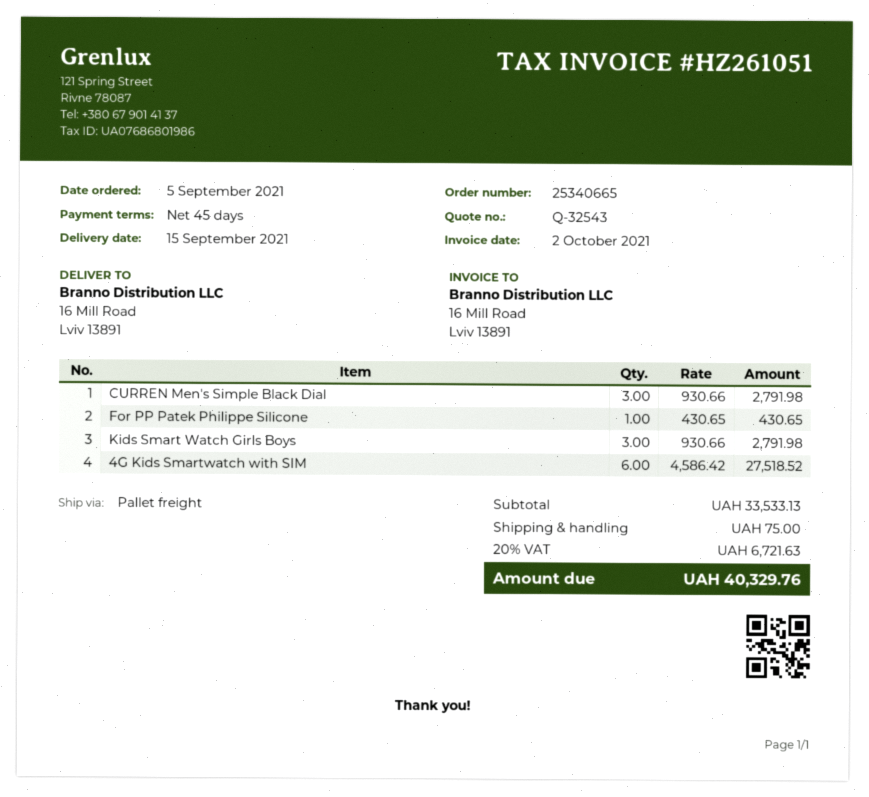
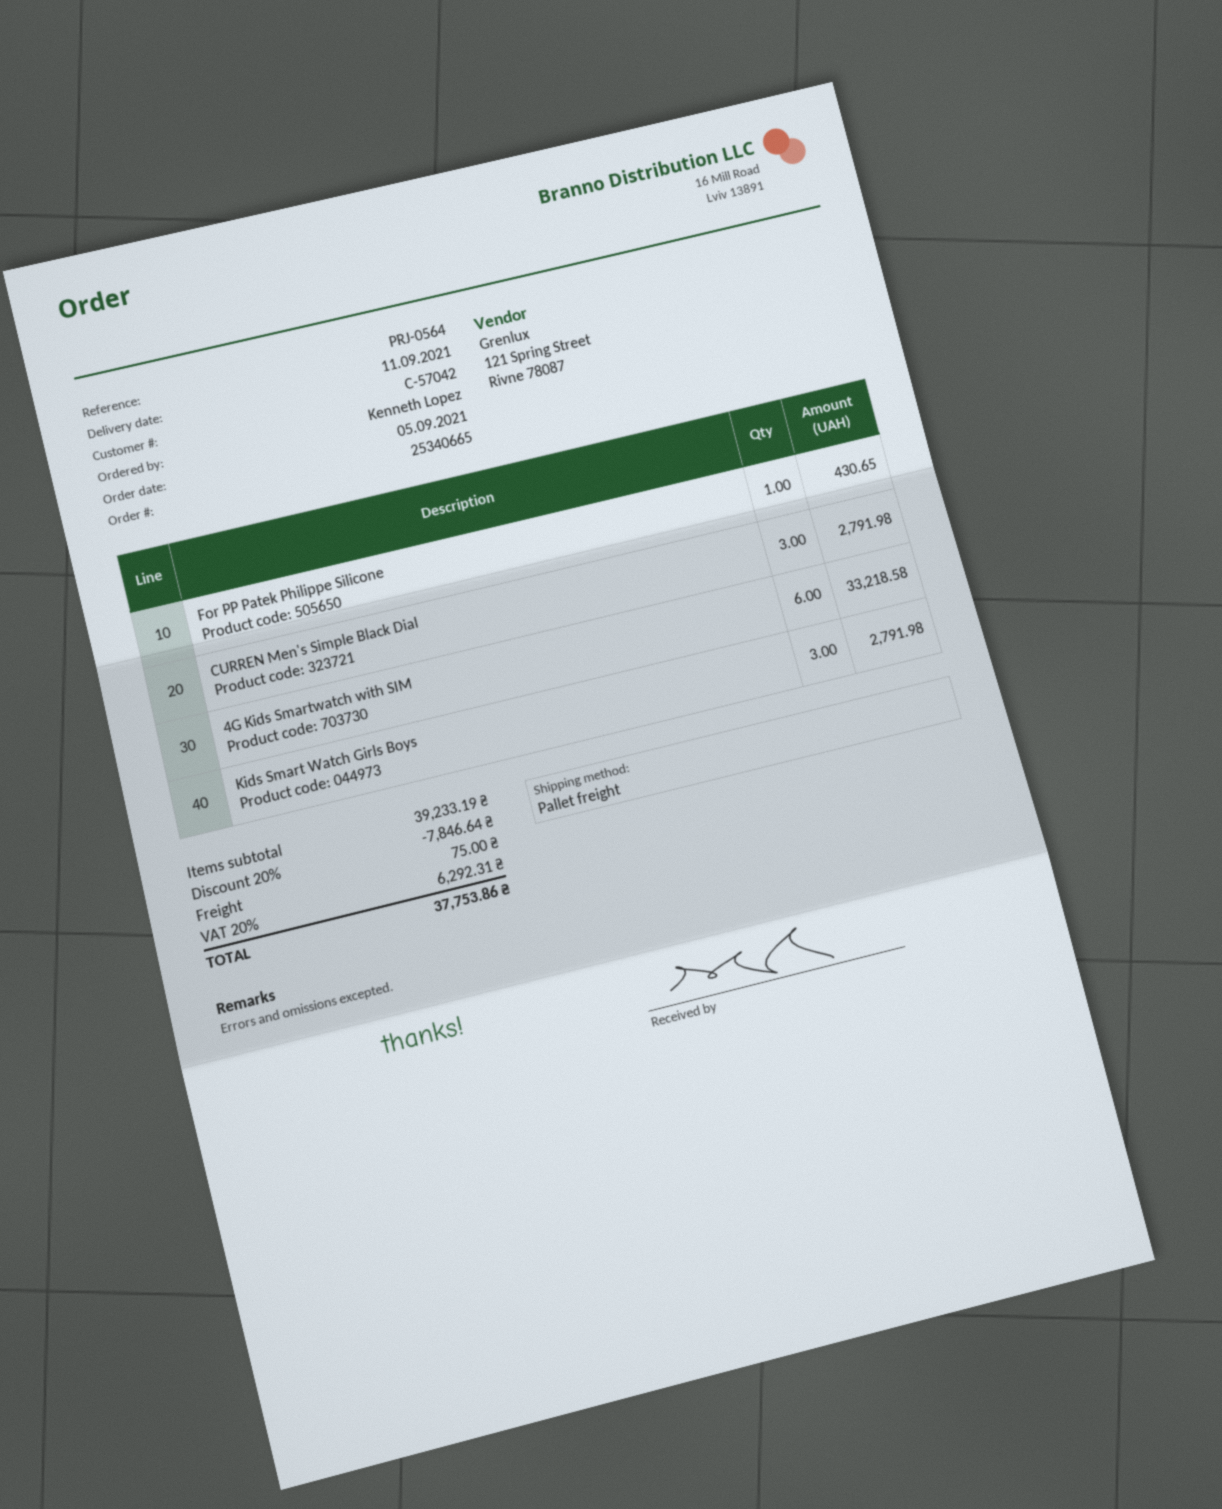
delivery date: 2021-09-15 -> 2021-09-11
4G Kids Smartwatch with SIM: 6 for 27518.52 -> 6 for 33218.58
subtotal: 33533.13 -> 39233.19
discount: none -> 20% = 7846.64
tax: 20% = 6721.63 -> 20% = 6292.31
total: 40329.76 -> 37753.86

